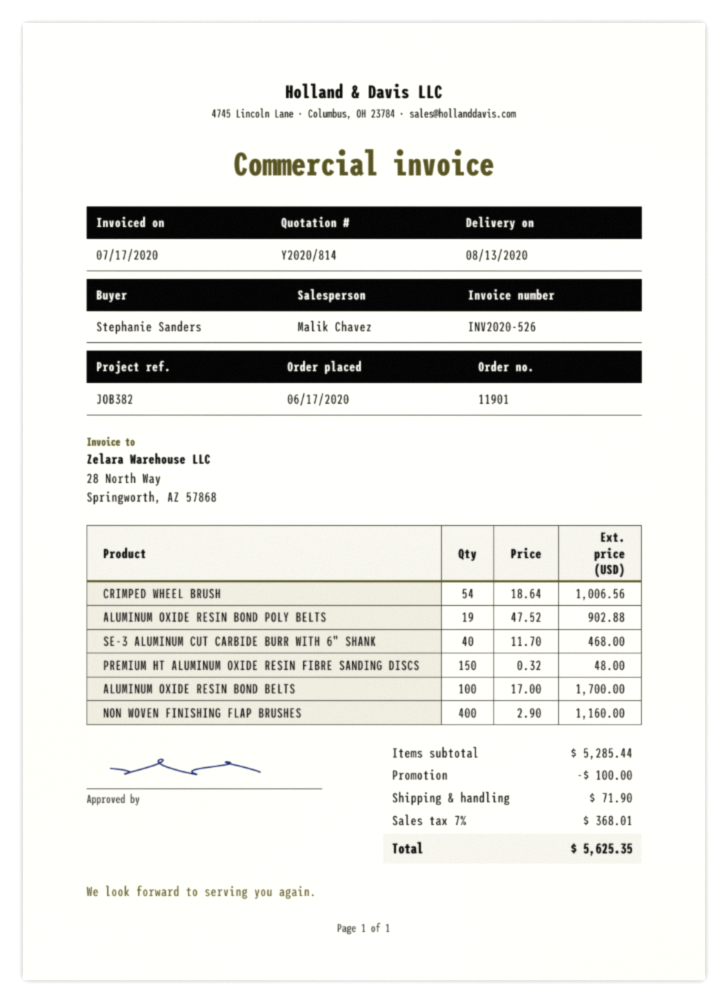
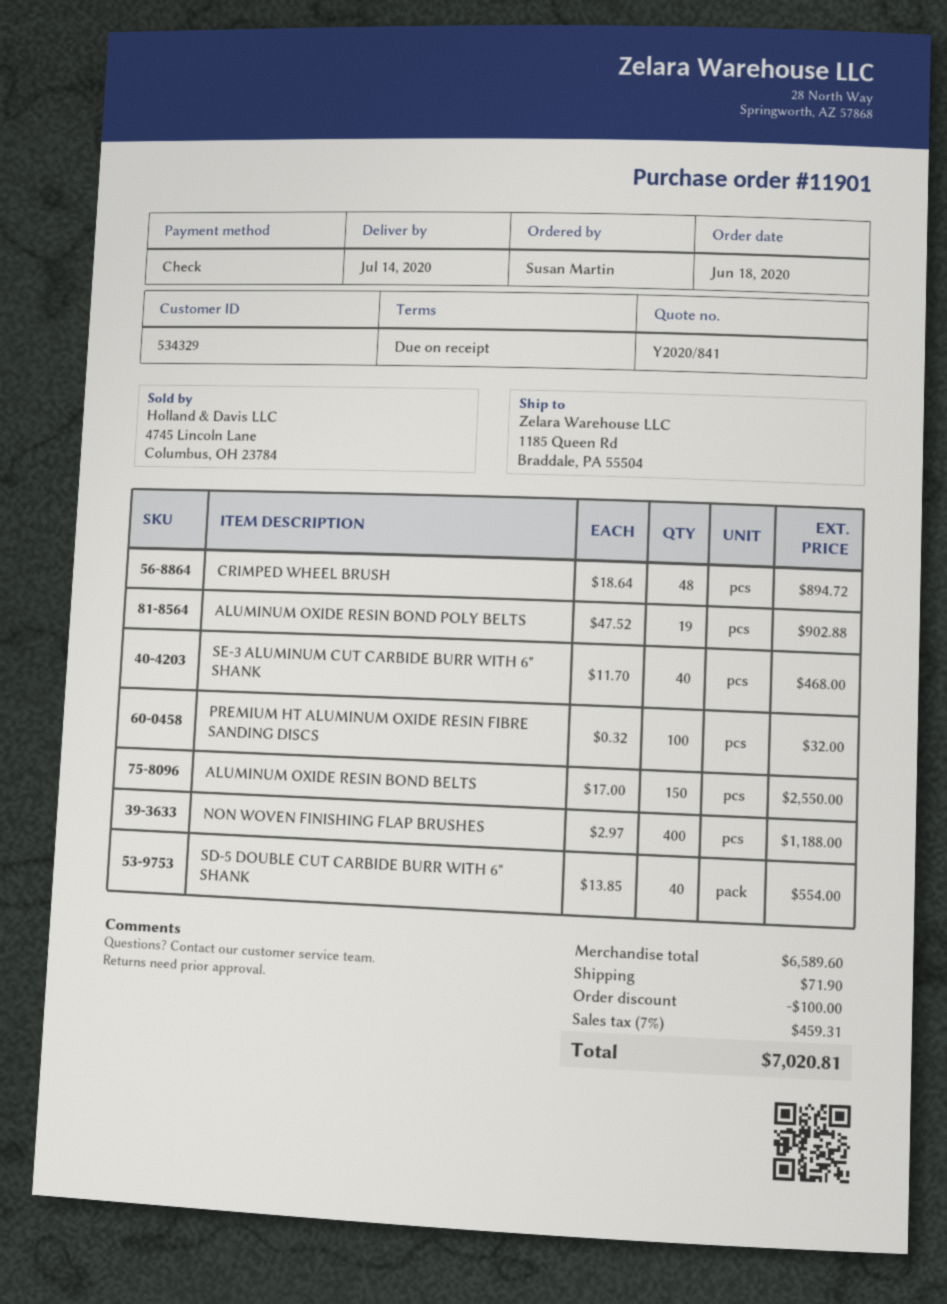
quote number: Y2020/814 -> Y2020/841
order date: 2020-06-17 -> 2020-06-18
delivery date: 2020-08-13 -> 2020-07-14
ordered by: Stephanie Sanders -> Susan Martin
CRIMPED WHEEL BRUSH: 54 x 18.64 = 1006.56 -> 48 x 18.64 = 894.72
PREMIUM HT ALUMINUM OXIDE RESIN FIBRE SANDING DISCS: 150 x 0.32 = 48.00 -> 100 x 0.32 = 32.00
ALUMINUM OXIDE RESIN BOND BELTS: 100 x 17.00 = 1700.00 -> 150 x 17.00 = 2550.00
NON WOVEN FINISHING FLAP BRUSHES: 400 x 2.90 = 1160.00 -> 400 x 2.97 = 1188.00
SD-5 DOUBLE CUT CARBIDE BURR WITH 6" SHANK: none -> 40 x 13.85 = 554.00
subtotal: 5285.44 -> 6589.60
tax: 7% = 368.01 -> 7% = 459.31
total: 5625.35 -> 7020.81

